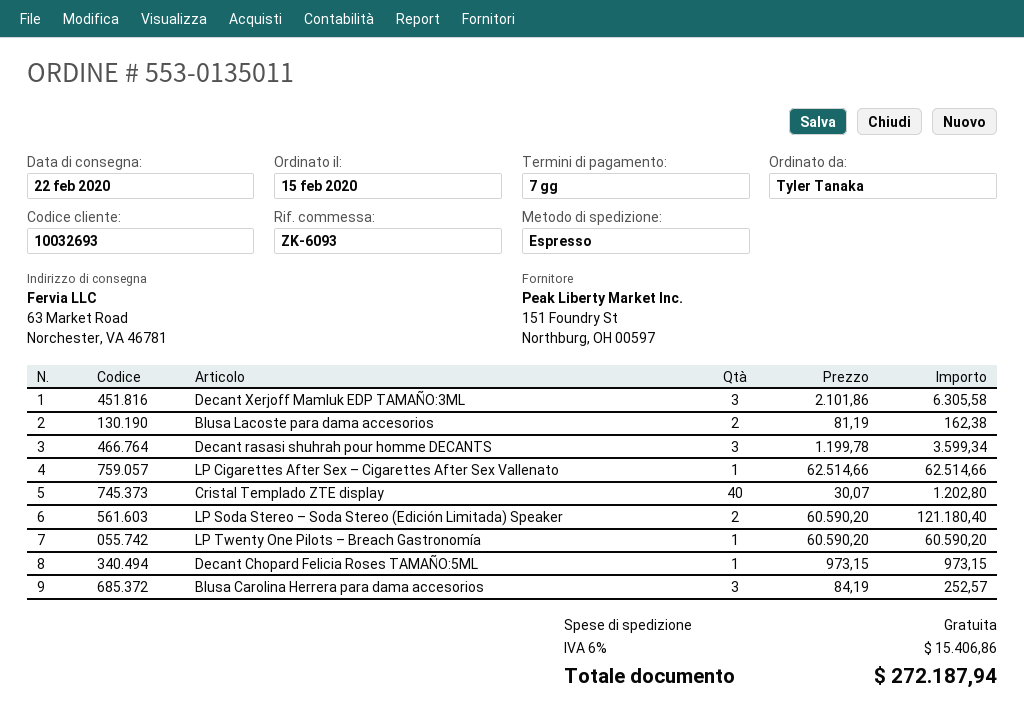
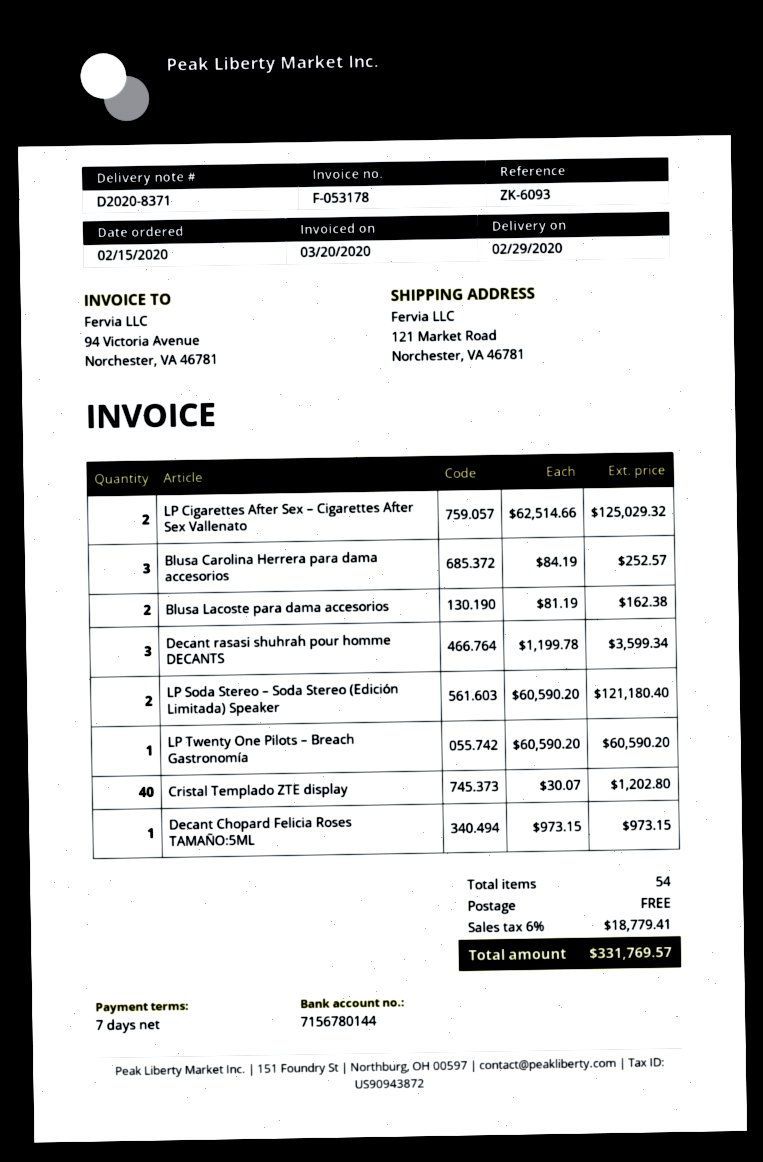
delivery date: 2020-02-22 -> 2020-02-29
ship to: 63 Market Road, Norchester, VA 46781 -> 121 Market Road, Norchester, VA 46781
Decant Xerjoff Mamluk EDP TAMAÑO:3ML: 3 x 2101.86 = 6305.58 -> none
LP Cigarettes After Sex – Cigarettes After Sex Vallenato: 1 x 62514.66 = 62514.66 -> 2 x 62514.66 = 125029.32
tax: 6% = 15406.86 -> 6% = 18779.41
total: 272187.94 -> 331769.57

